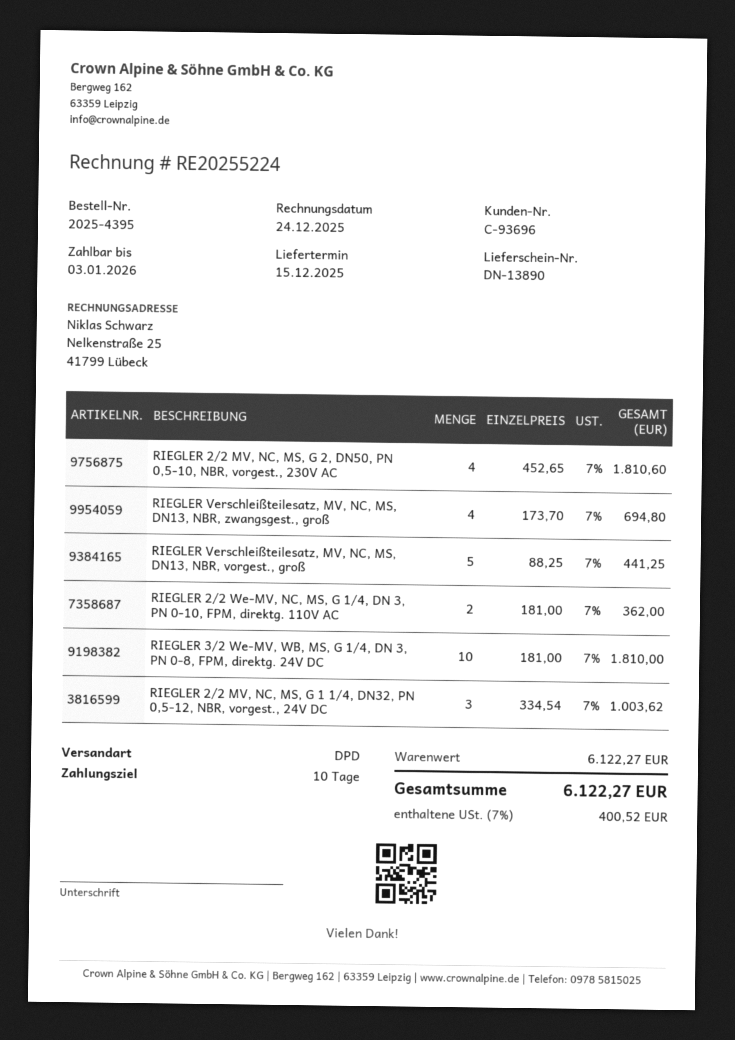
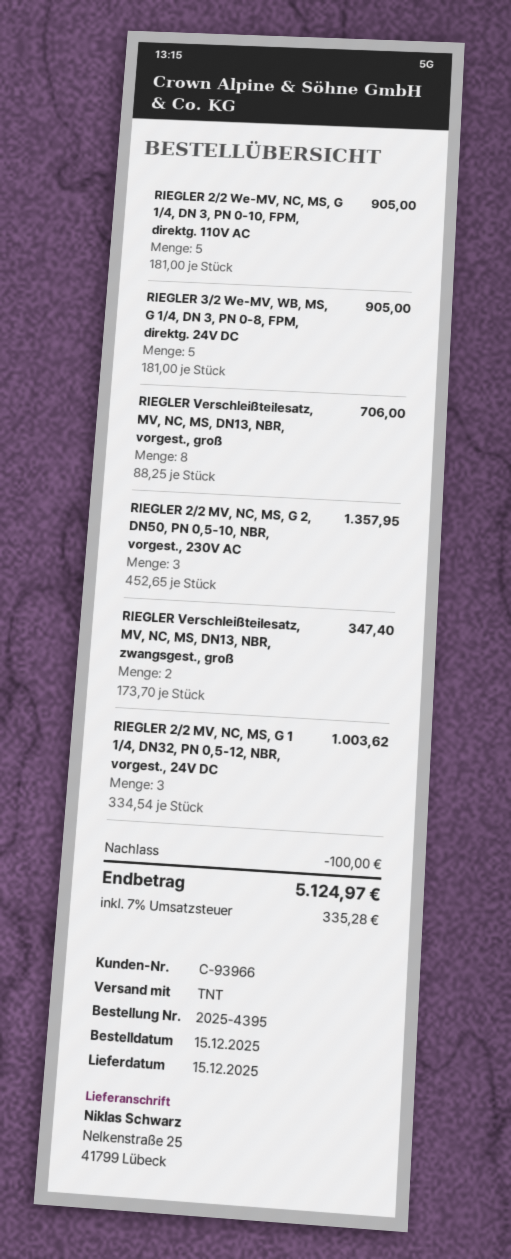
customer number: C-93696 -> C-93966
shipping method: DPD -> TNT
RIEGLER 2/2 MV, NC, MS, G 2, DN50, PN 0,5-10, NBR, vorgest., 230V AC: 4 x 452.65 = 1810.60 -> 3 x 452.65 = 1357.95
RIEGLER Verschleißteilesatz, MV, NC, MS, DN13, NBR, zwangsgest., groß: 4 x 173.70 = 694.80 -> 2 x 173.70 = 347.40
RIEGLER Verschleißteilesatz, MV, NC, MS, DN13, NBR, vorgest., groß: 5 x 88.25 = 441.25 -> 8 x 88.25 = 706.00
RIEGLER 2/2 We-MV, NC, MS, G 1/4, DN 3, PN 0-10, FPM, direktg. 110V AC: 2 x 181.00 = 362.00 -> 5 x 181.00 = 905.00
RIEGLER 3/2 We-MV, WB, MS, G 1/4, DN 3, PN 0-8, FPM, direktg. 24V DC: 10 x 181.00 = 1810.00 -> 5 x 181.00 = 905.00
discount: none -> 100.00
tax: 7% = 400.52 -> 7% = 335.28
total: 6122.27 -> 5124.97

